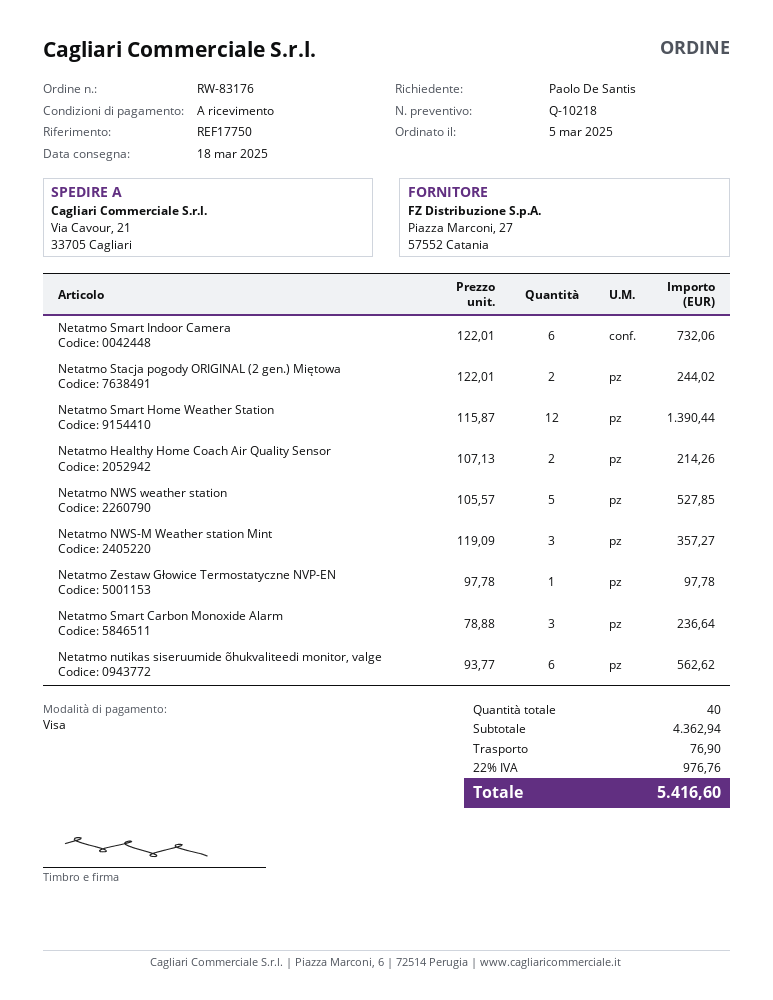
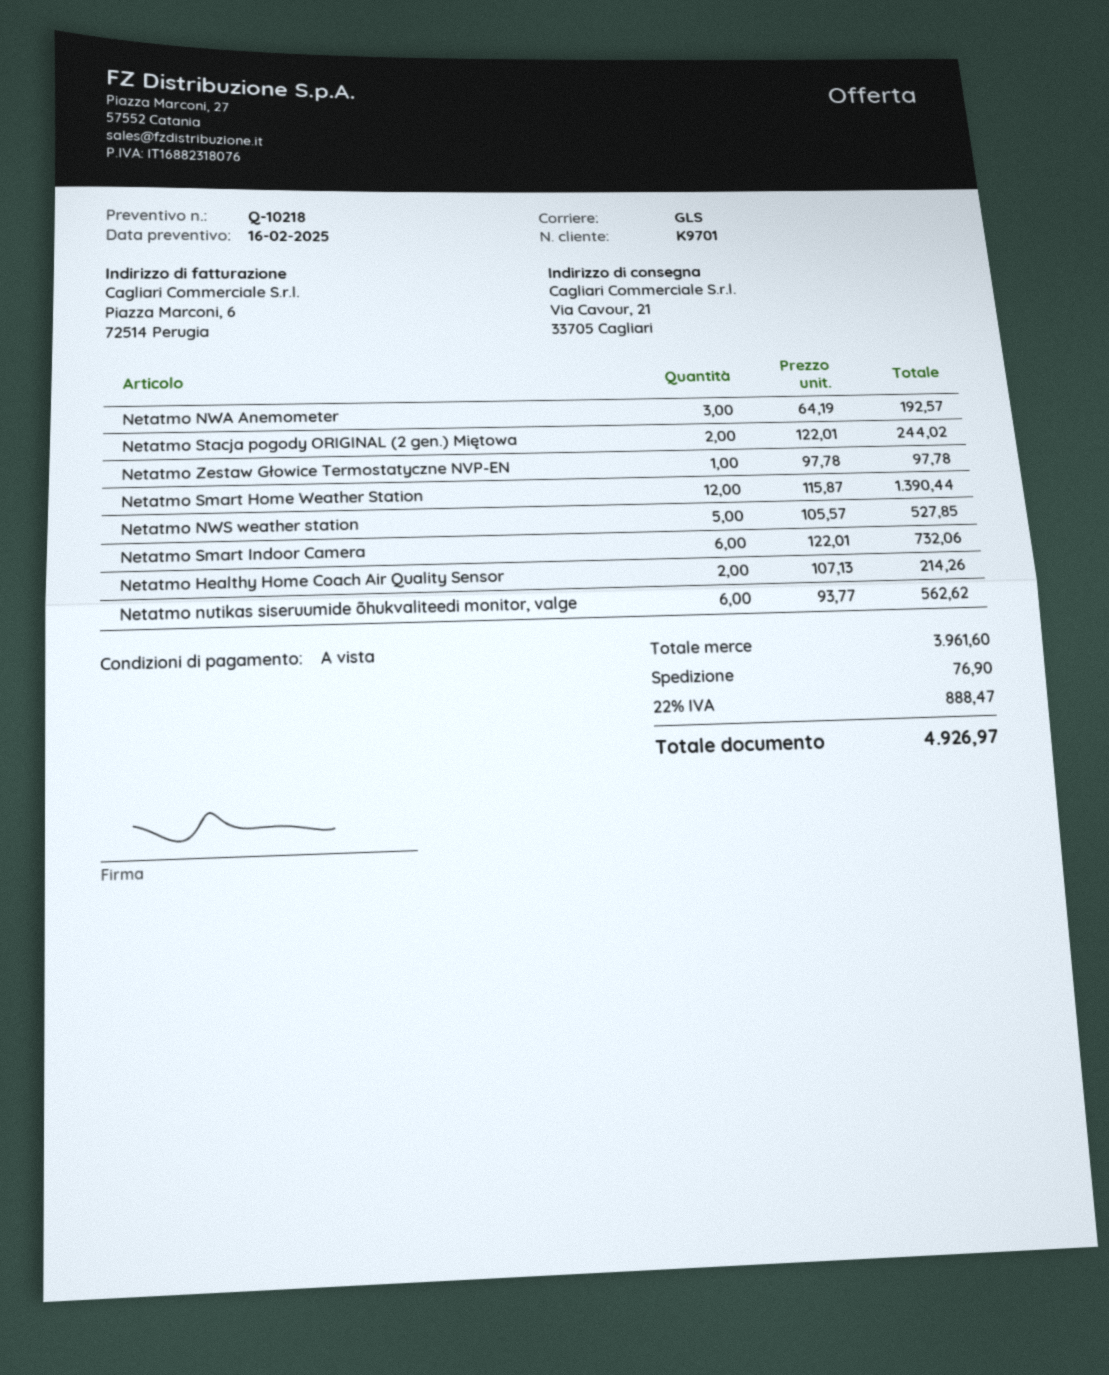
Netatmo NWS-M Weather station Mint: 3 x 119.09 = 357.27 -> none
Netatmo Smart Carbon Monoxide Alarm: 3 x 78.88 = 236.64 -> none
Netatmo NWA Anemometer: none -> 3 x 64.19 = 192.57
subtotal: 4362.94 -> 3961.60
tax: 22% = 976.76 -> 22% = 888.47
total: 5416.60 -> 4926.97

